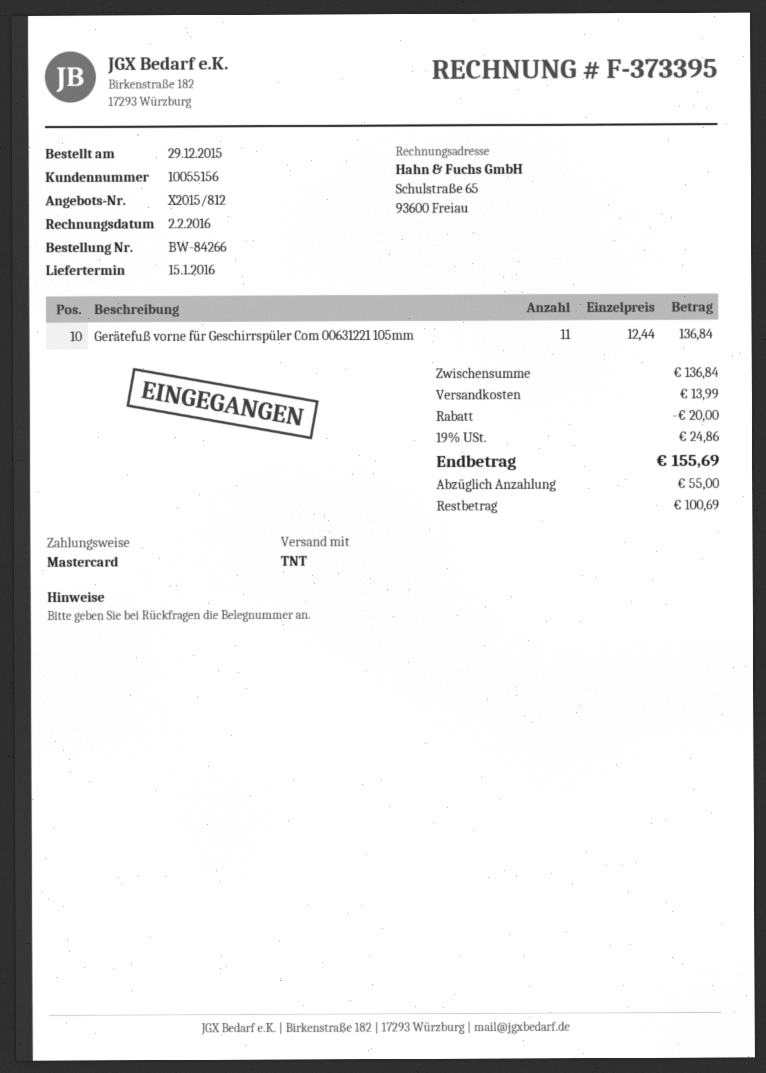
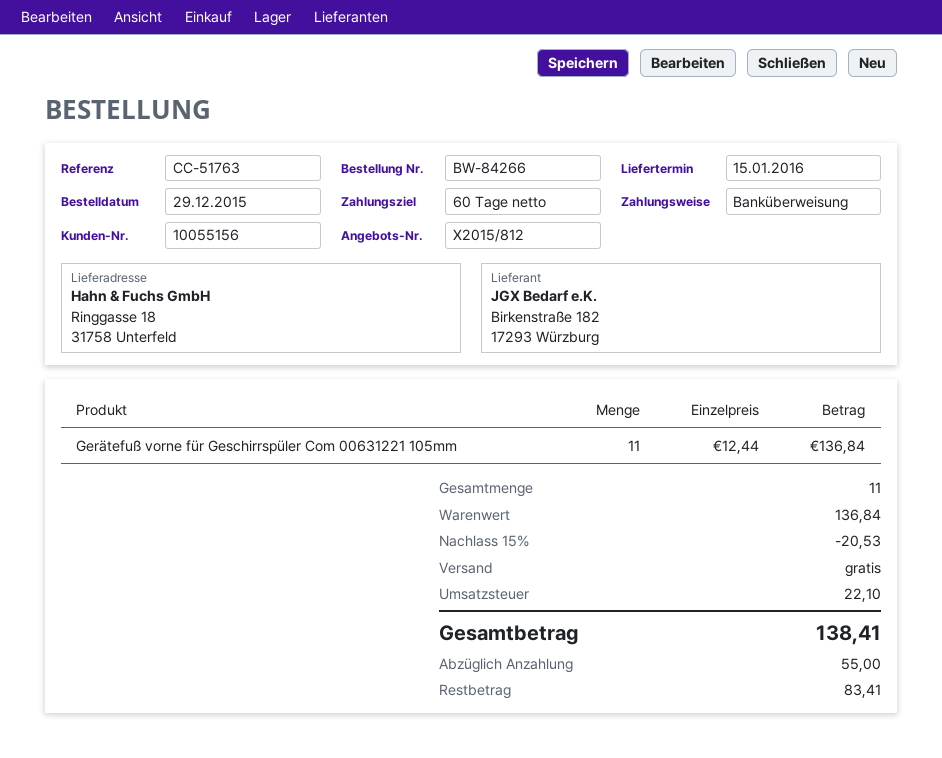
payment method: Mastercard -> bank transfer
discount: 20.00 -> 20.53
shipping: 13.99 -> 0.00
tax: 24.86 -> 22.10
total: 155.69 -> 138.41
balance: 100.69 -> 83.41

